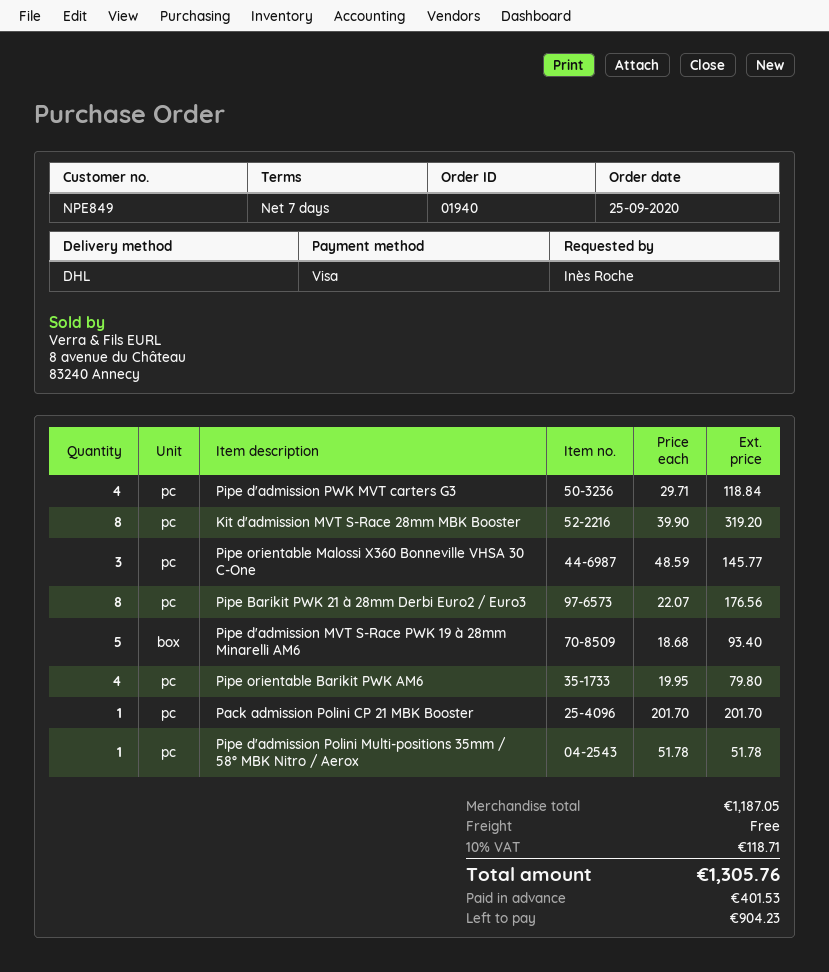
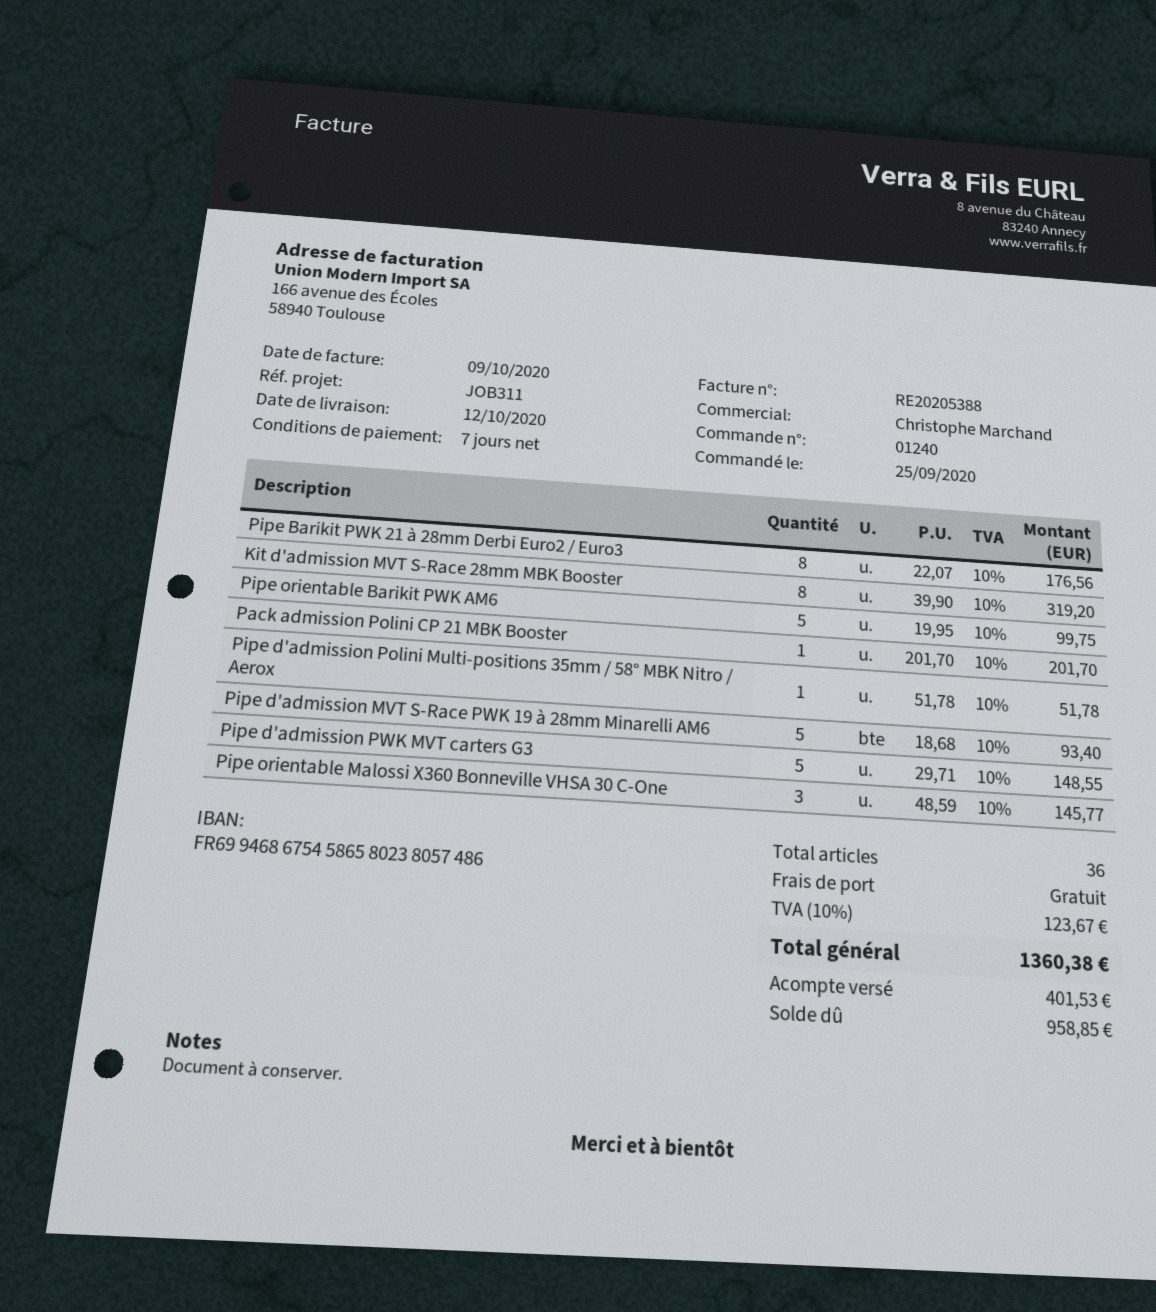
order number: 01940 -> 01240
Pipe d'admission PWK MVT carters G3: 4 x 29.71 = 118.84 -> 5 x 29.71 = 148.55
Pipe orientable Barikit PWK AM6: 4 x 19.95 = 79.80 -> 5 x 19.95 = 99.75
tax: 10% = 118.71 -> 10% = 123.67
total: 1305.76 -> 1360.38
balance: 904.23 -> 958.85

